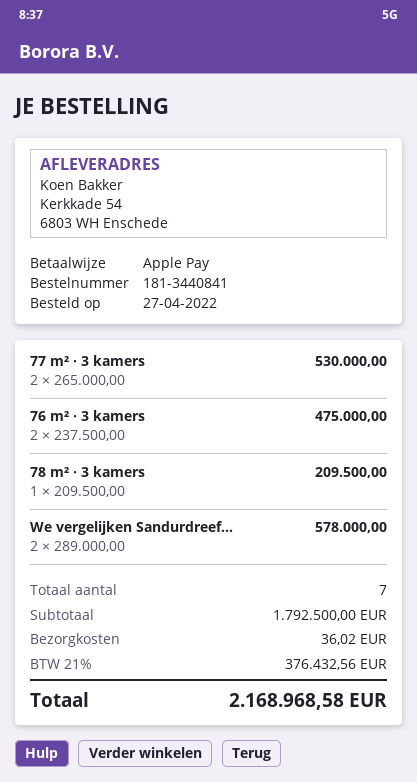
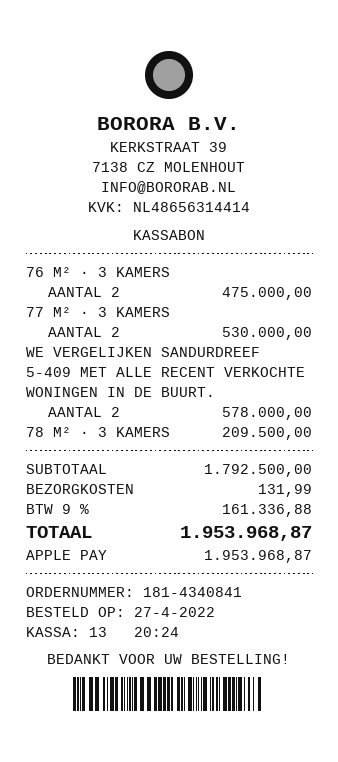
order number: 181-3440841 -> 181-4340841
shipping: 36.02 -> 131.99
tax: 21% = 376432.56 -> 9% = 161336.88
total: 2168968.58 -> 1953968.87

